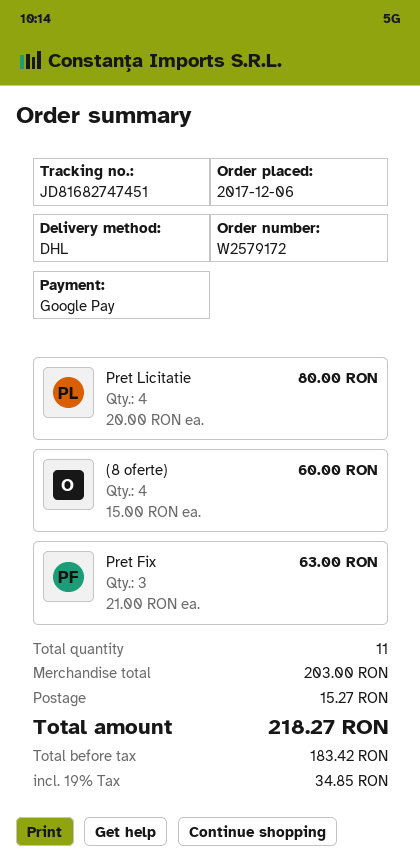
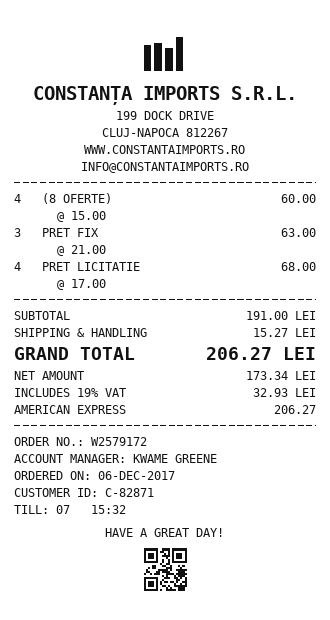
payment method: Google Pay -> American Express
Pret Licitatie: 4 x 20.00 = 80.00 -> 4 x 17.00 = 68.00
subtotal: 203.00 -> 191.00
net: 183.42 -> 173.34
tax: 19% = 34.85 -> 19% = 32.93
total: 218.27 -> 206.27

